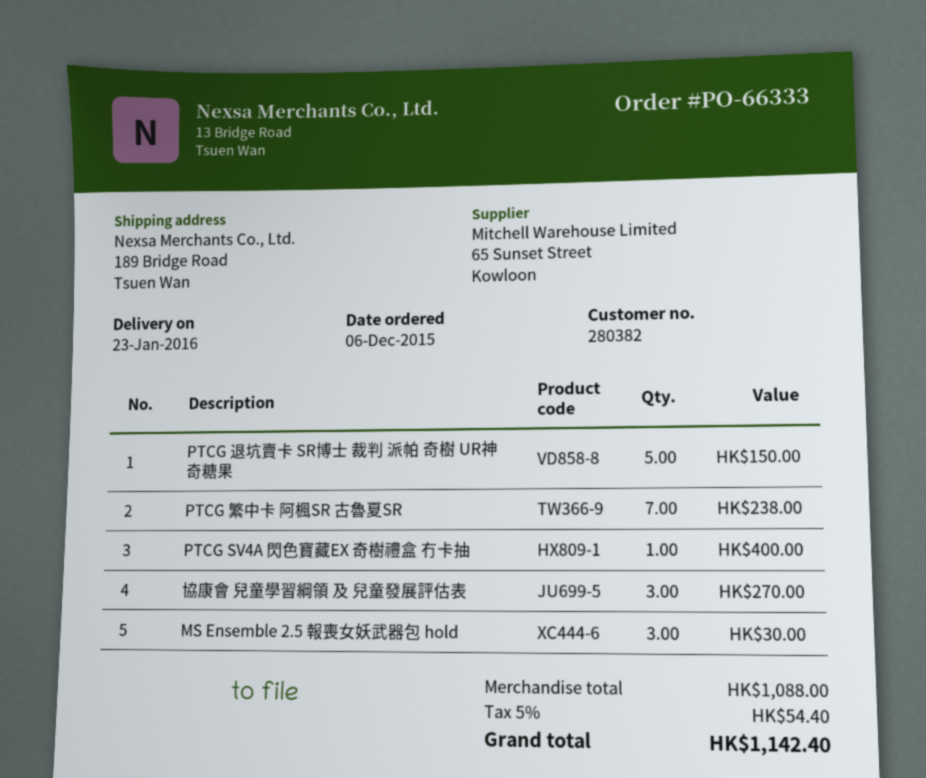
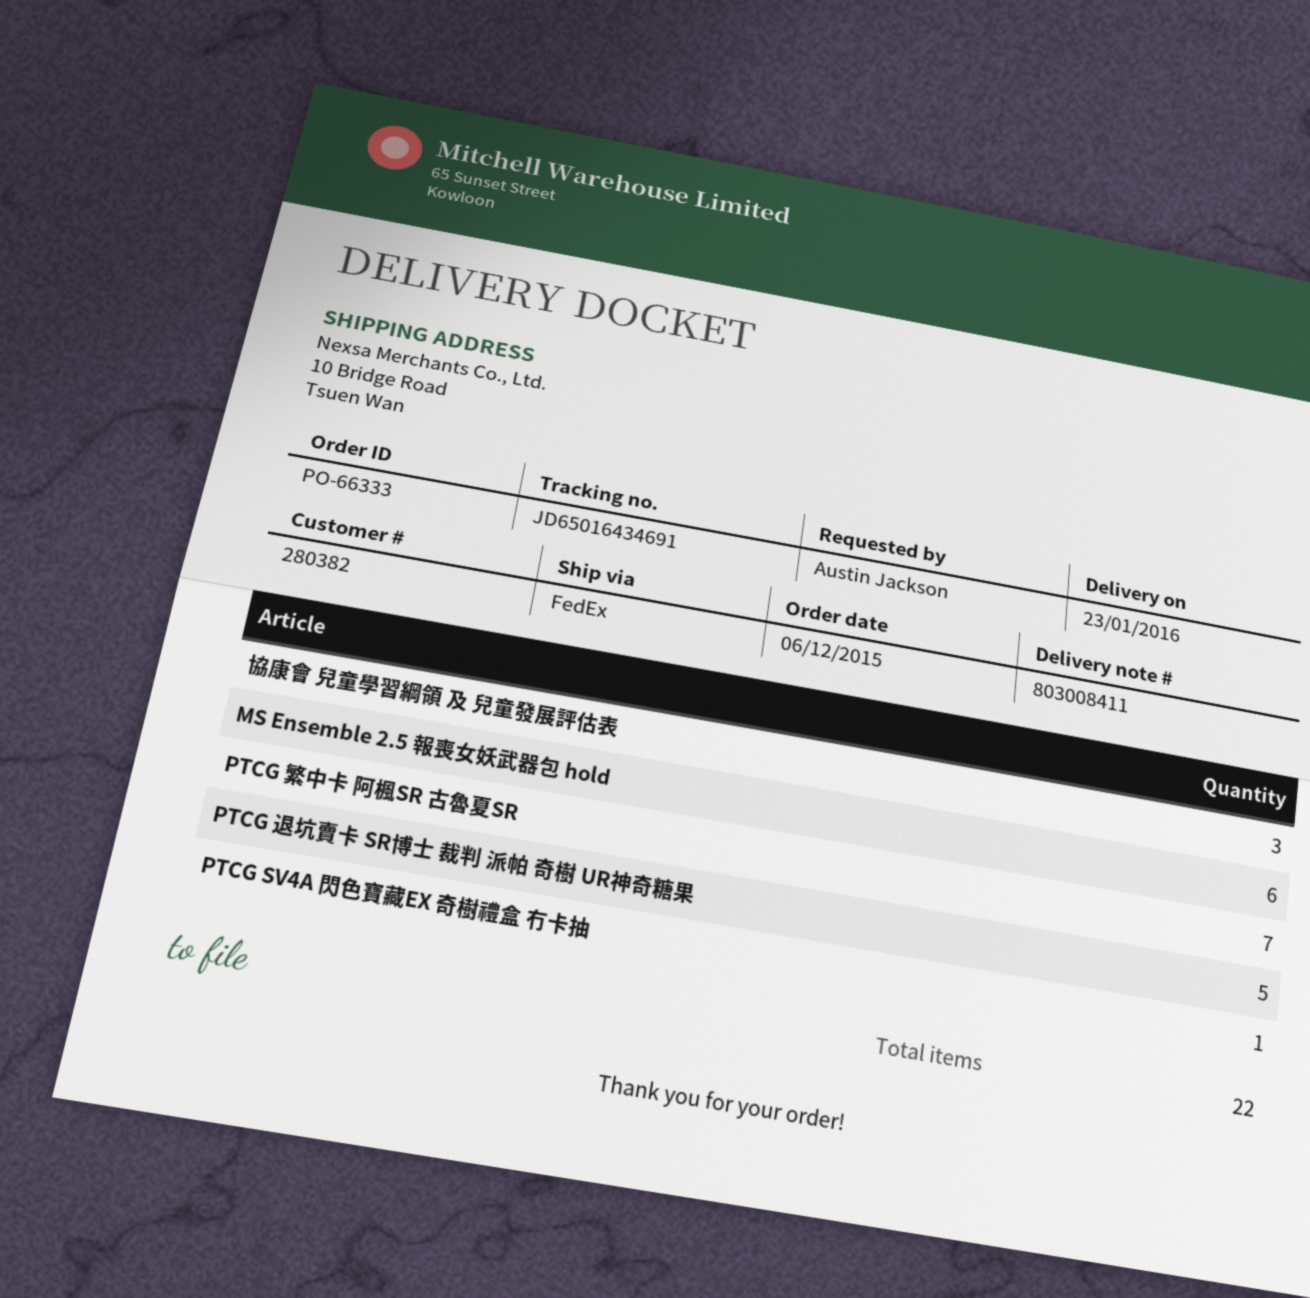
ship to: 189 Bridge Road, Tsuen Wan -> 10 Bridge Road, Tsuen Wan
MS Ensemble 2.5 報喪女妖武器包 hold: 3 -> 6

